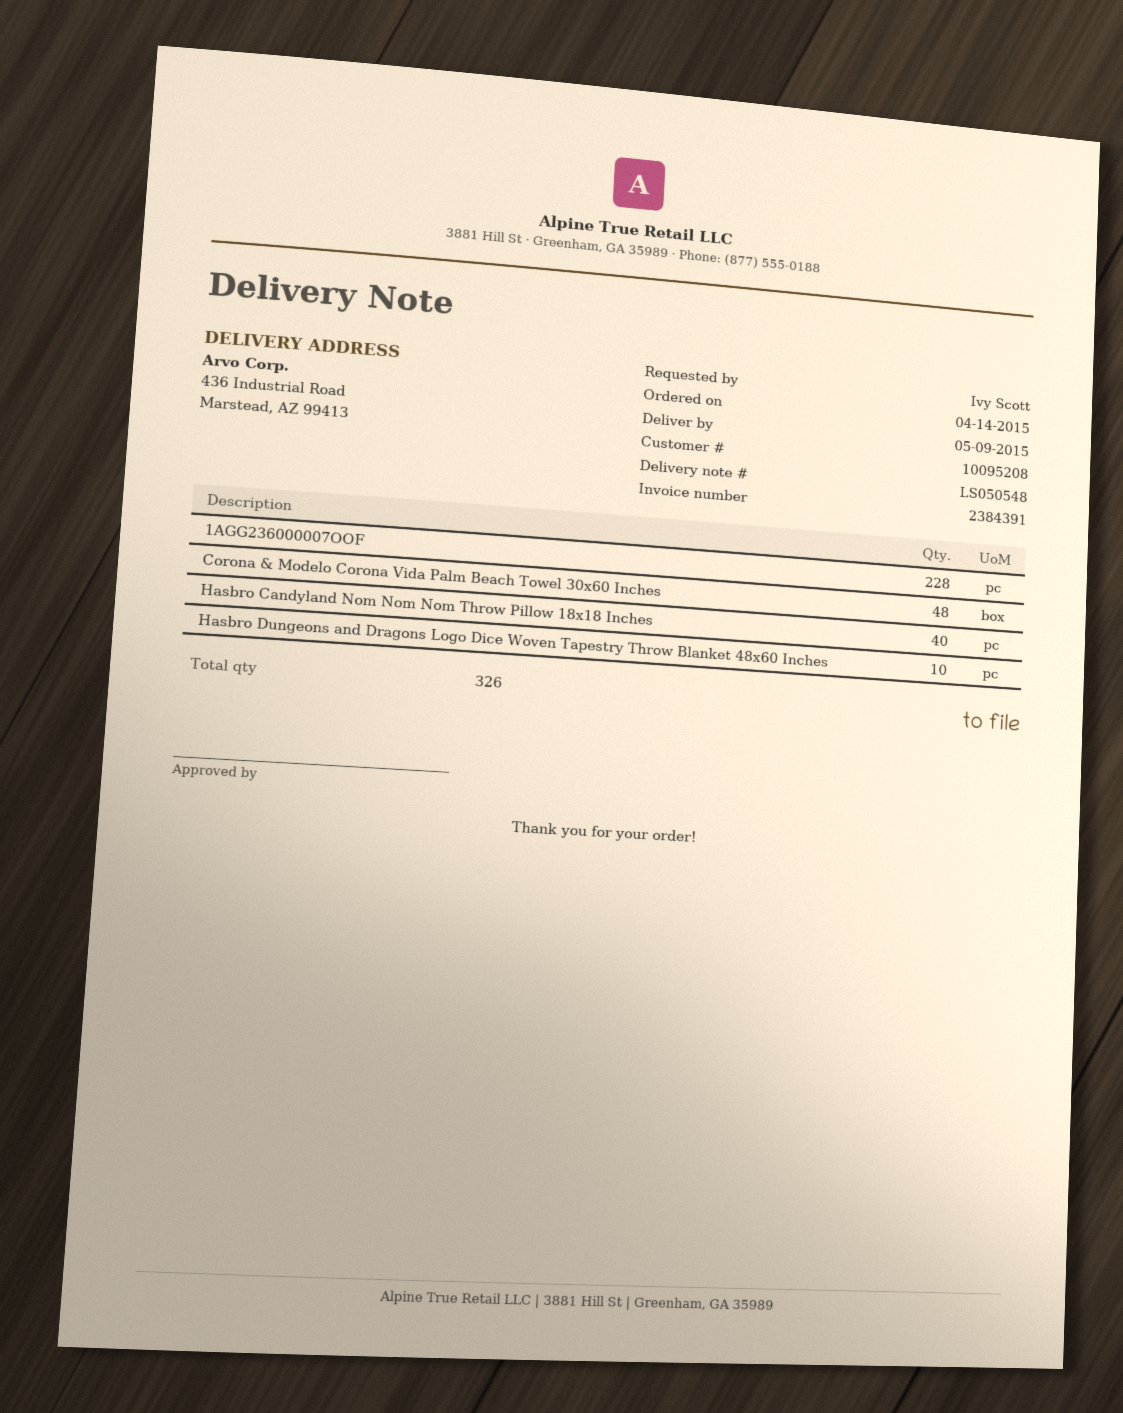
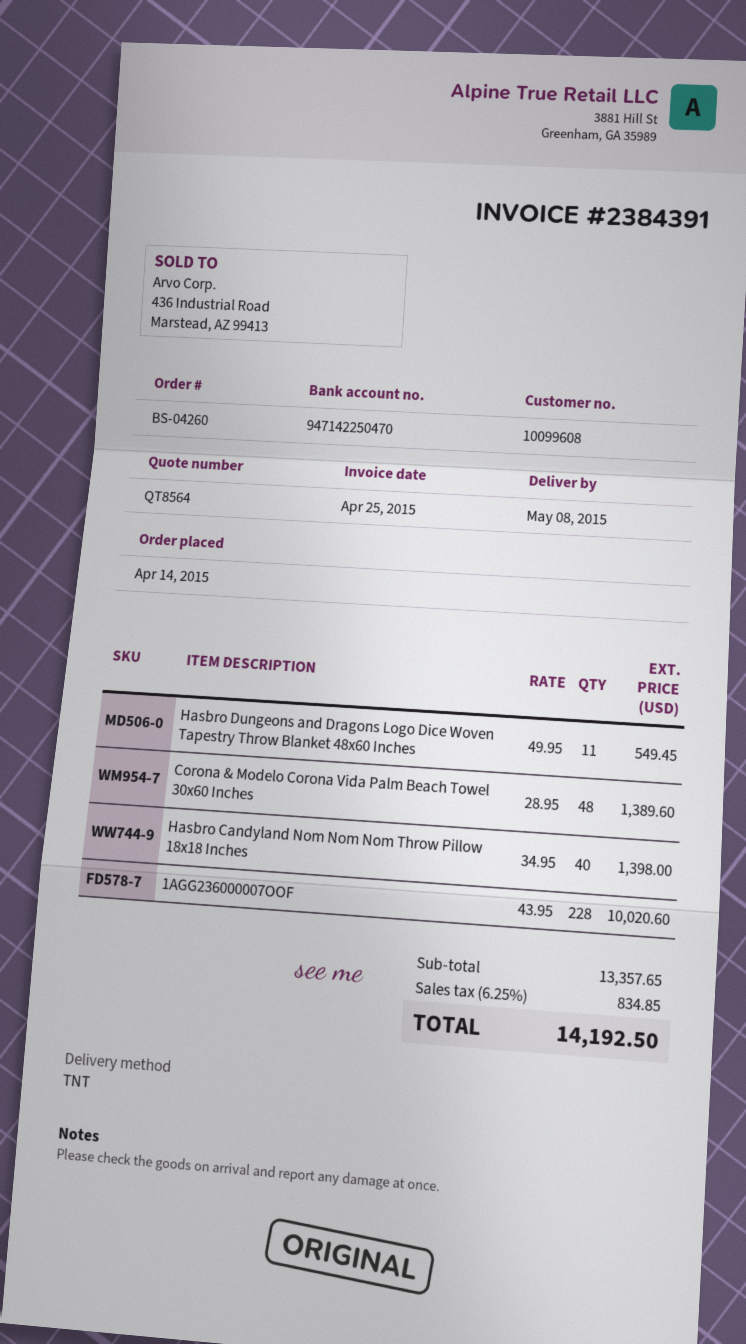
delivery date: 2015-05-09 -> 2015-05-08
customer number: 10095208 -> 10099608
Hasbro Dungeons and Dragons Logo Dice Woven Tapestry Throw Blanket 48x60 Inches: 10 -> 11

